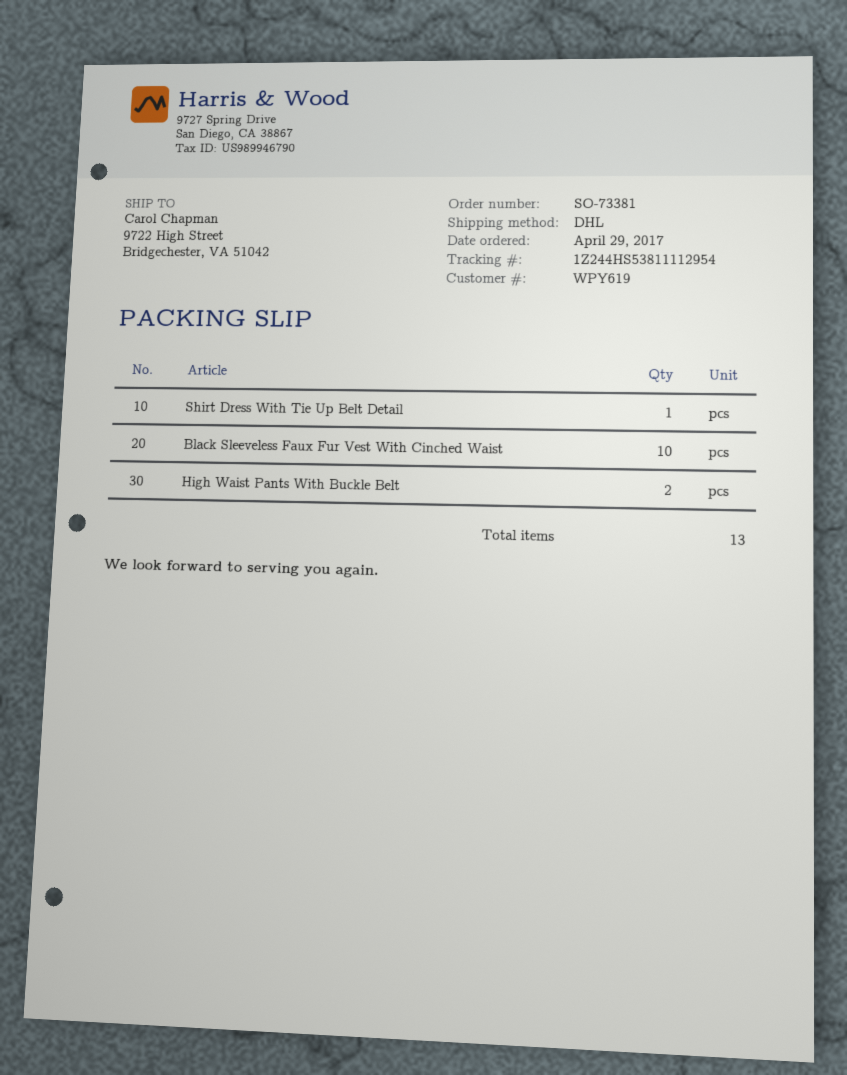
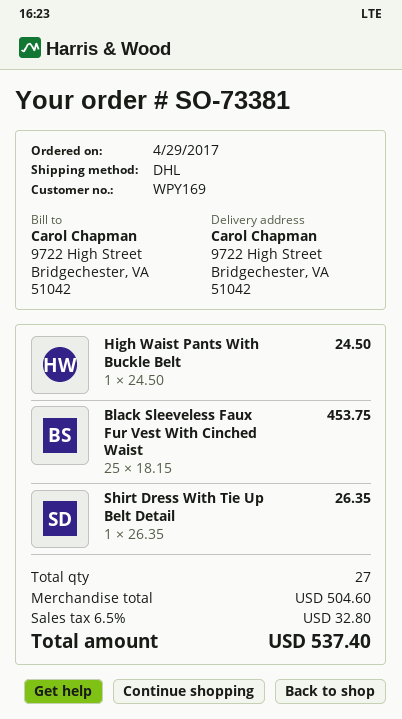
customer number: WPY619 -> WPY169
Black Sleeveless Faux Fur Vest With Cinched Waist: 10 -> 25
High Waist Pants With Buckle Belt: 2 -> 1
total quantity: 13 -> 27

